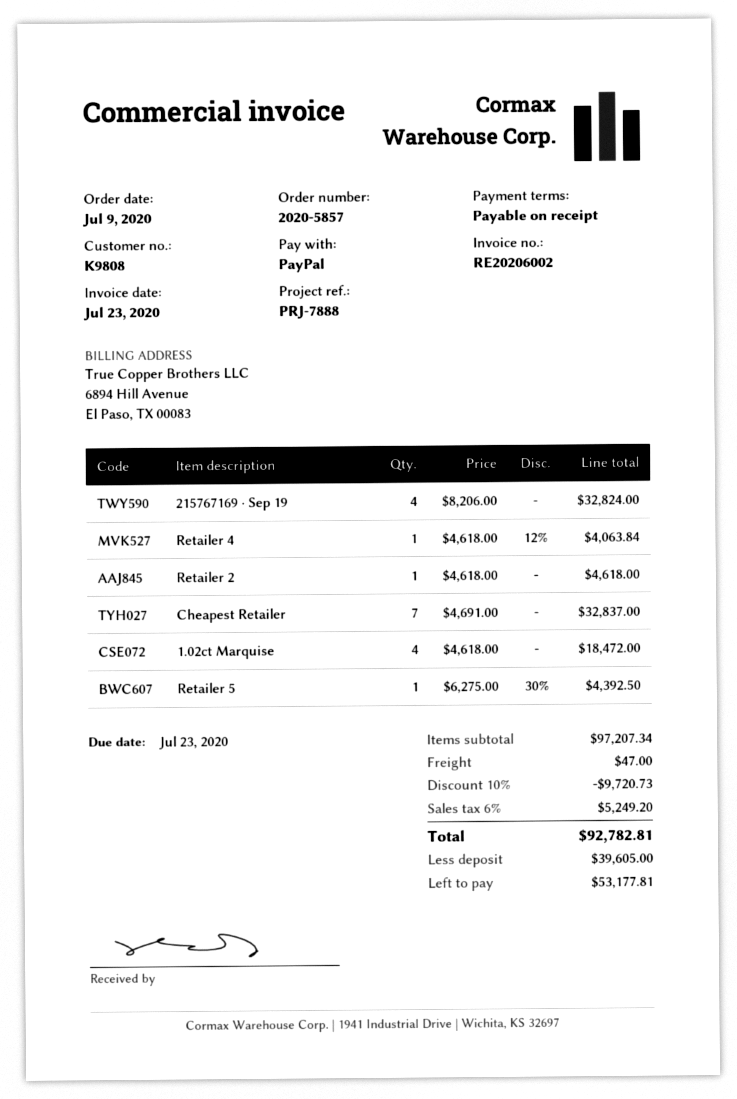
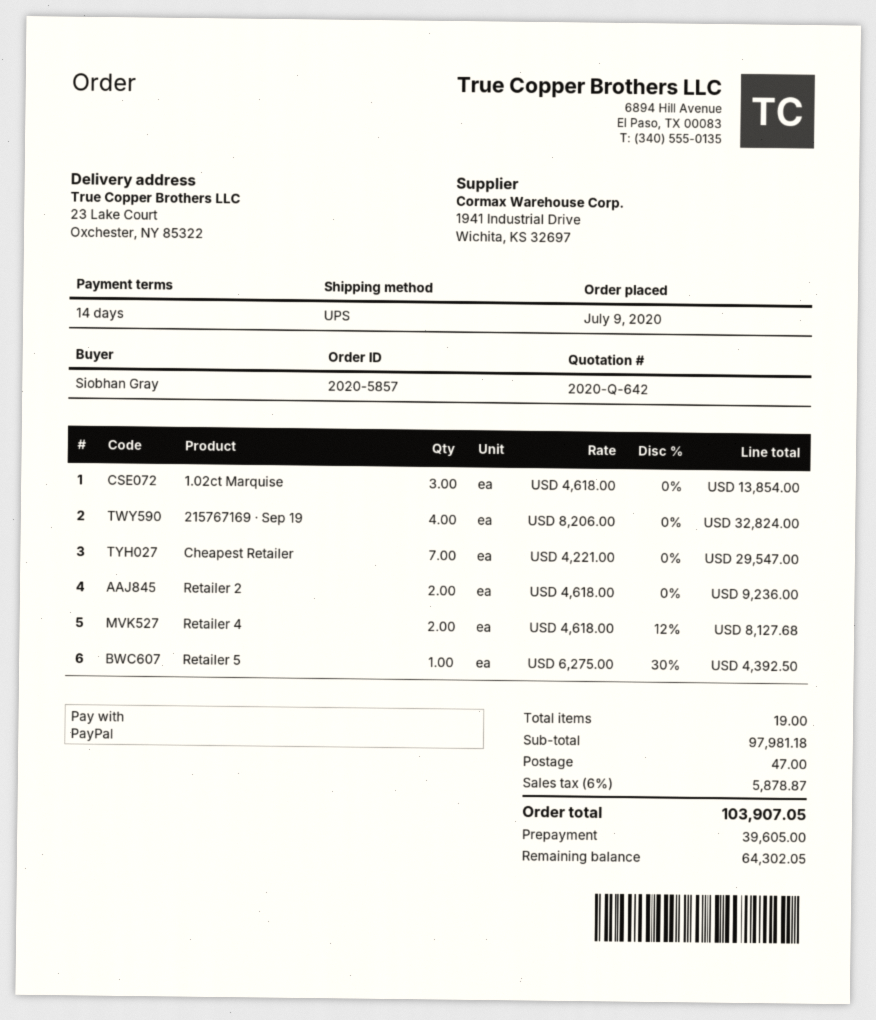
payment terms: on receipt -> 14 days
Retailer 4: 1 x 4618.00 - 12% = 4063.84 -> 2 x 4618.00 - 12% = 8127.68
Retailer 2: 1 x 4618.00 = 4618.00 -> 2 x 4618.00 = 9236.00
Cheapest Retailer: 7 x 4691.00 = 32837.00 -> 7 x 4221.00 = 29547.00
1.02ct Marquise: 4 x 4618.00 = 18472.00 -> 3 x 4618.00 = 13854.00
subtotal: 97207.34 -> 97981.18
discount: 10% = 9720.73 -> none
tax: 6% = 5249.20 -> 6% = 5878.87
total: 92782.81 -> 103907.05
balance: 53177.81 -> 64302.05

